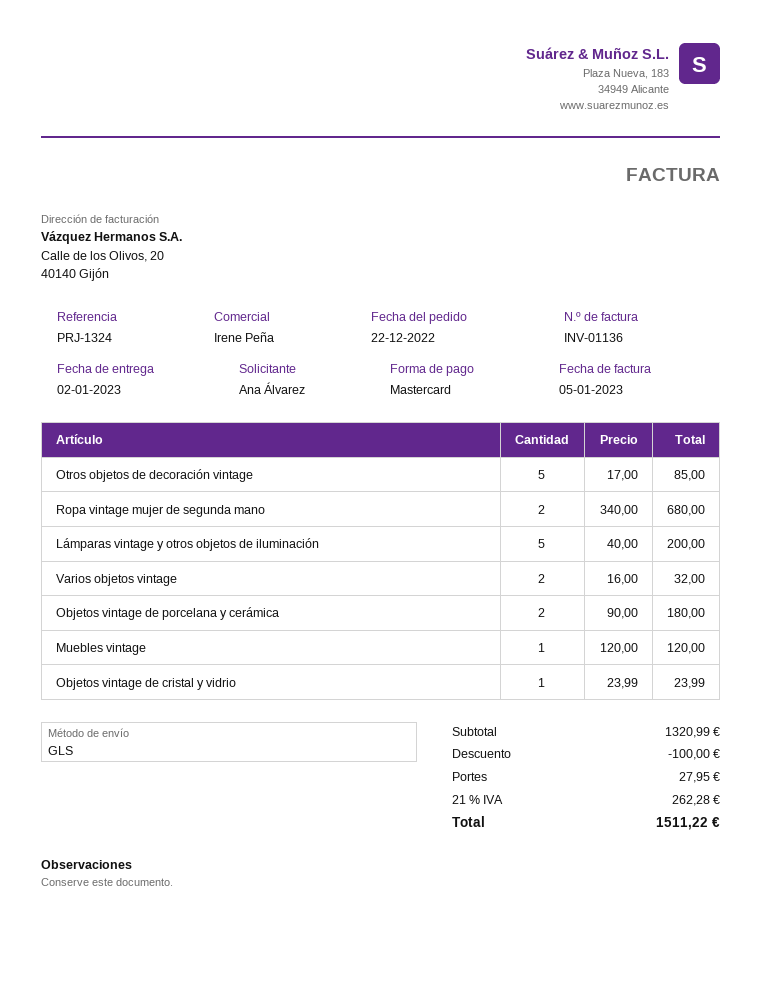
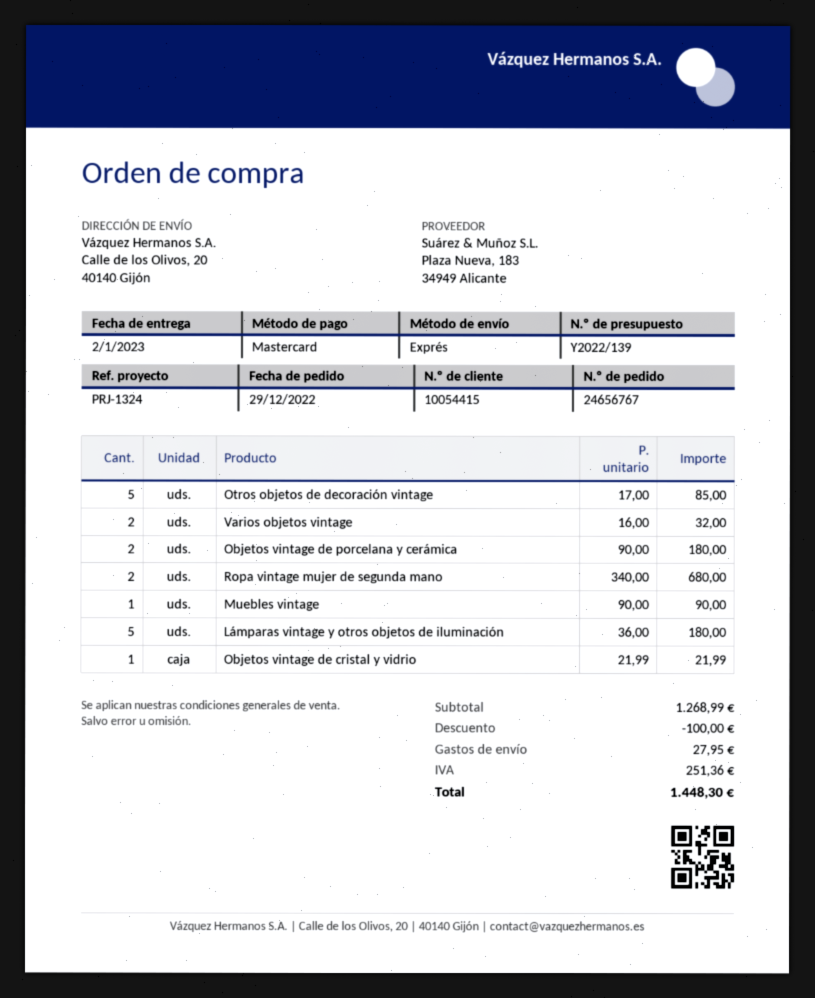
order date: 2022-12-22 -> 2022-12-29
shipping method: GLS -> express
Lámparas vintage y otros objetos de iluminación: 5 x 40.00 = 200.00 -> 5 x 36.00 = 180.00
Muebles vintage: 1 x 120.00 = 120.00 -> 1 x 90.00 = 90.00
Objetos vintage de cristal y vidrio: 1 x 23.99 = 23.99 -> 1 x 21.99 = 21.99
subtotal: 1320.99 -> 1268.99
tax: 262.28 -> 251.36
total: 1511.22 -> 1448.30

